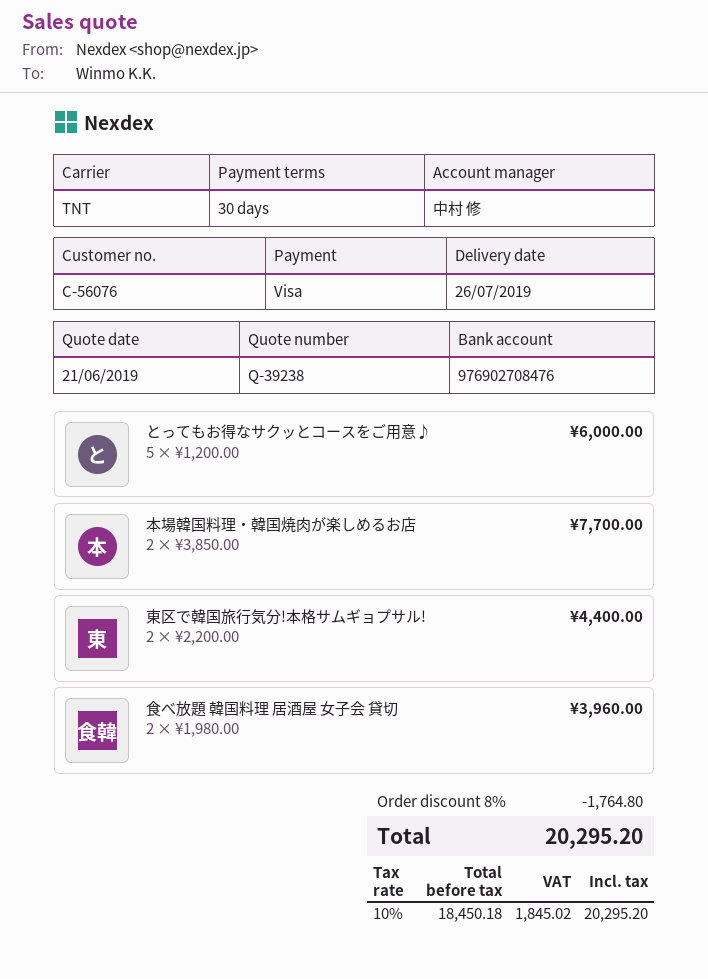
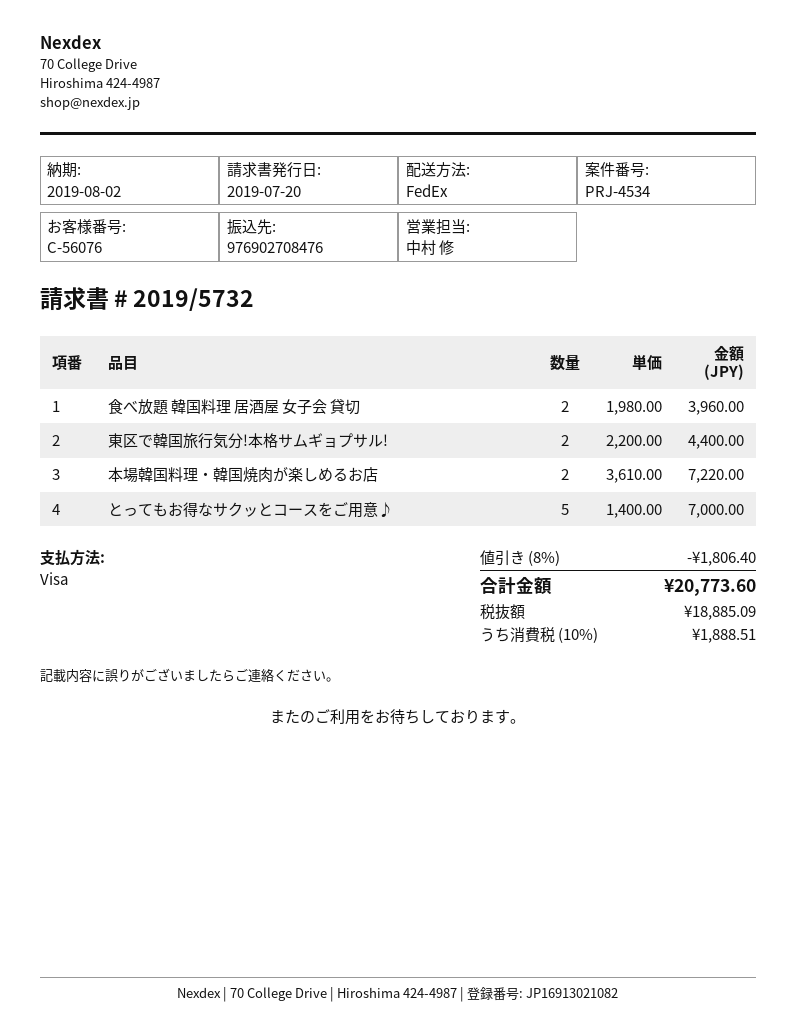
delivery date: 2019-07-26 -> 2019-08-02
shipping method: TNT -> FedEx
とってもお得なサクッとコースをご用意♪: 5 x 1200.00 = 6000.00 -> 5 x 1400.00 = 7000.00
本場韓国料理・韓国焼肉が楽しめるお店: 2 x 3850.00 = 7700.00 -> 2 x 3610.00 = 7220.00
discount: 8% = 1764.80 -> 8% = 1806.40
net: 18450.18 -> 18885.09
tax: 10% = 1845.02 -> 10% = 1888.51
total: 20295.20 -> 20773.60

